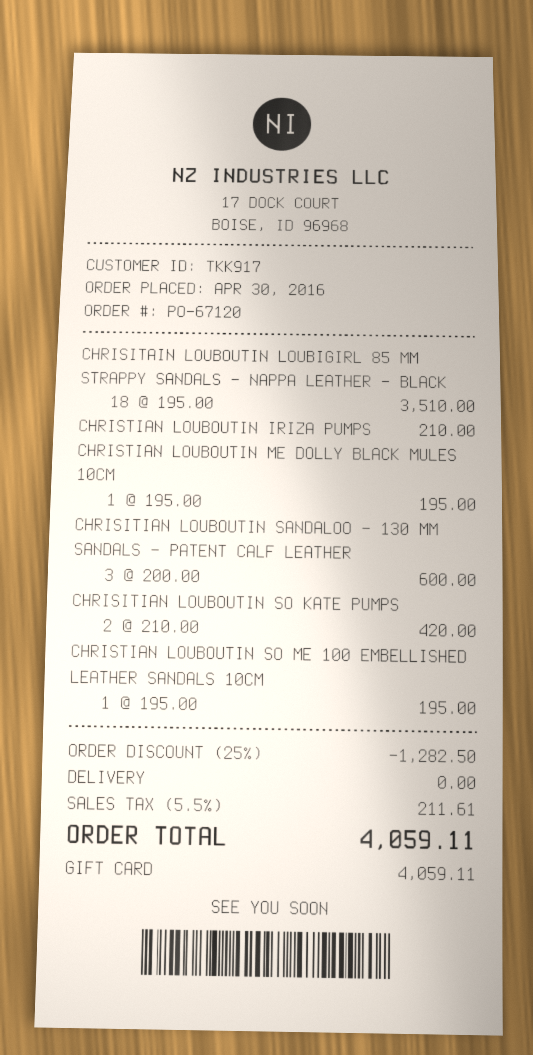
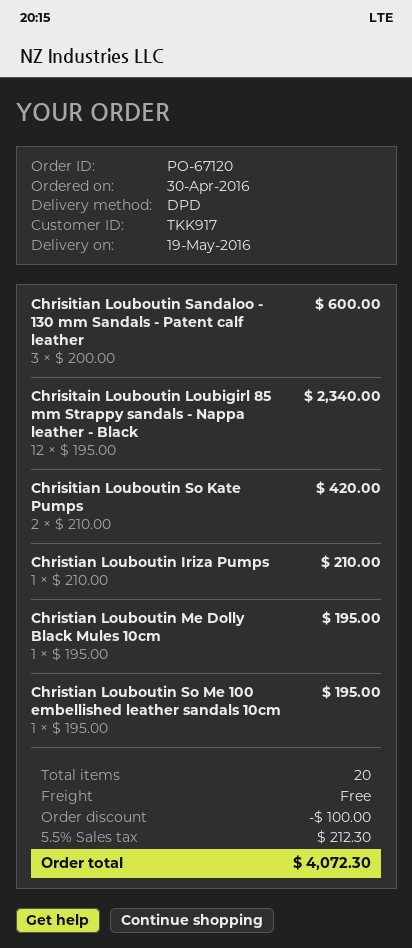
CHRISITAIN LOUBOUTIN LOUBIGIRL 85 MM STRAPPY SANDALS - NAPPA LEATHER - BLACK: 18 x 195.00 = 3510.00 -> 12 x 195.00 = 2340.00
discount: 1282.50 -> 100.00
tax: 5.5% = 211.61 -> 5.5% = 212.30
total: 4059.11 -> 4072.30

